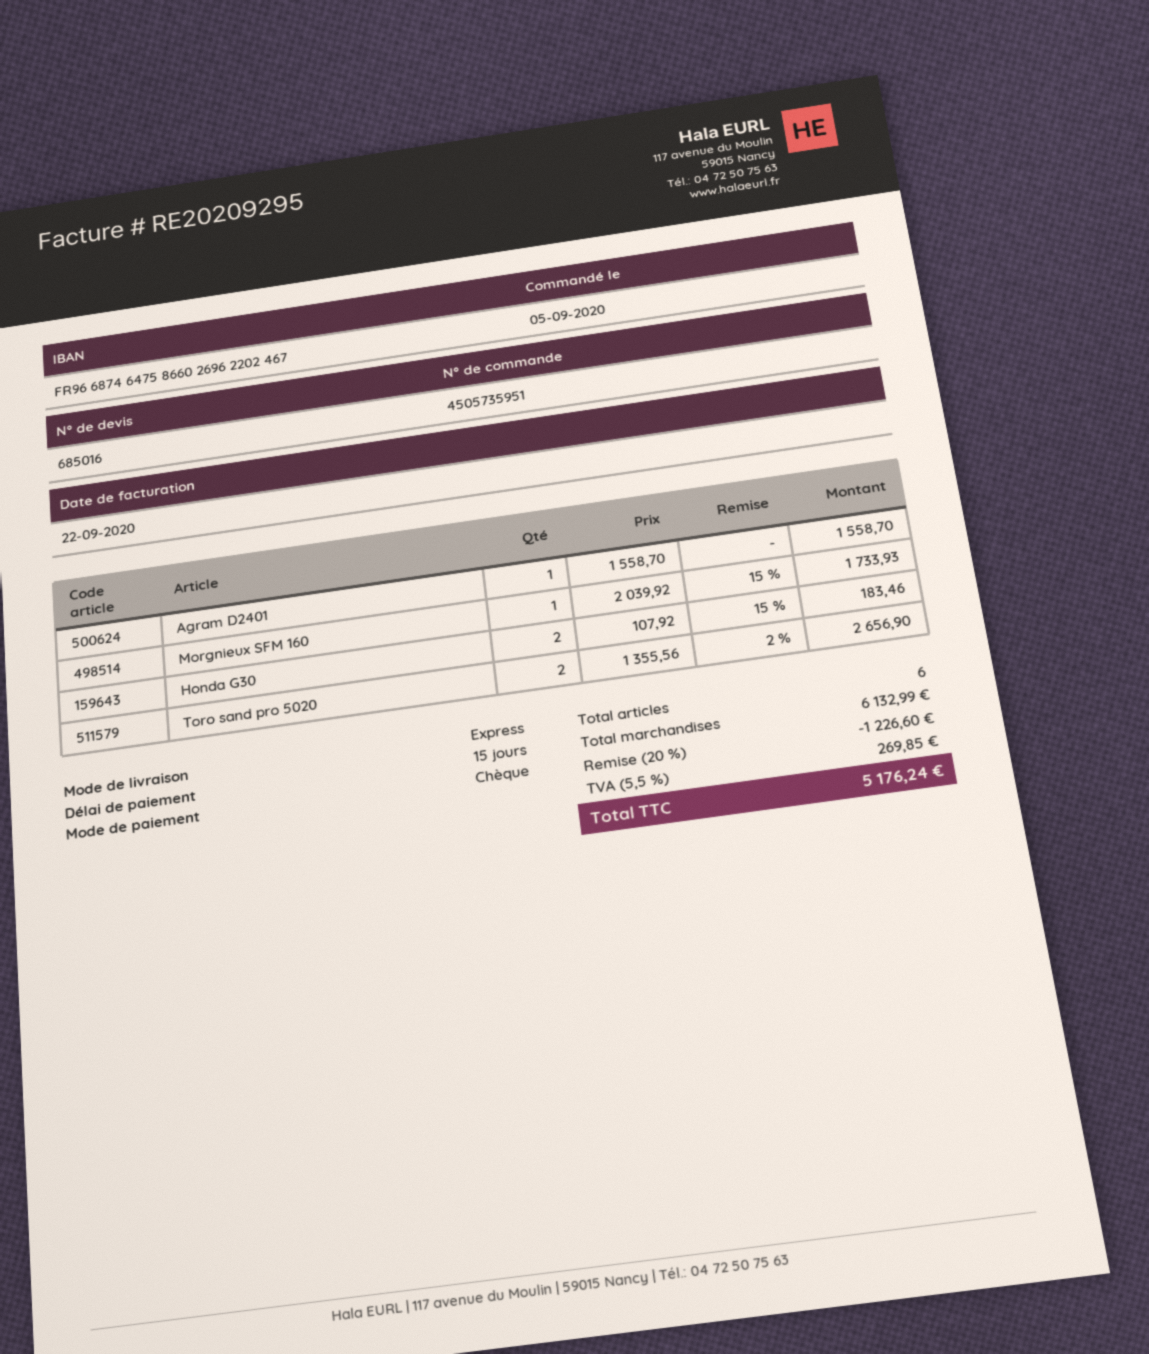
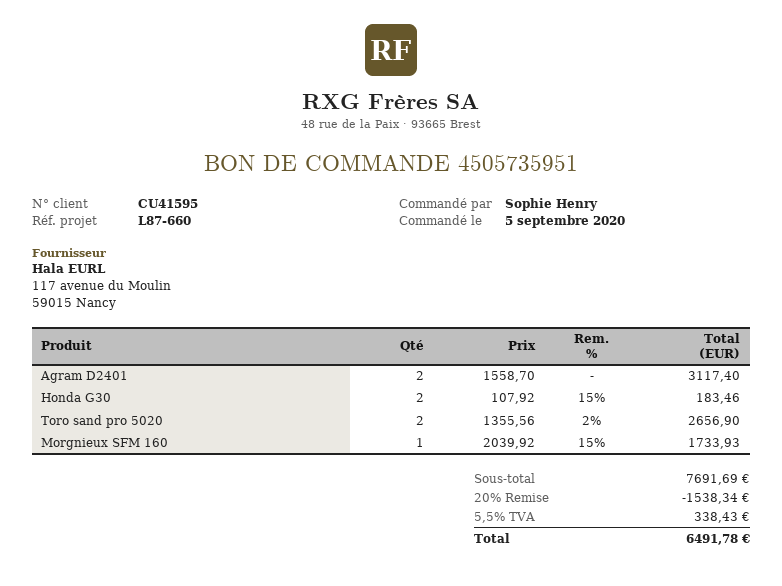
Agram D2401: 1 x 1558.70 = 1558.70 -> 2 x 1558.70 = 3117.40
subtotal: 6132.99 -> 7691.69
discount: 20% = 1226.60 -> 20% = 1538.34
tax: 5.5% = 269.85 -> 5.5% = 338.43
total: 5176.24 -> 6491.78

